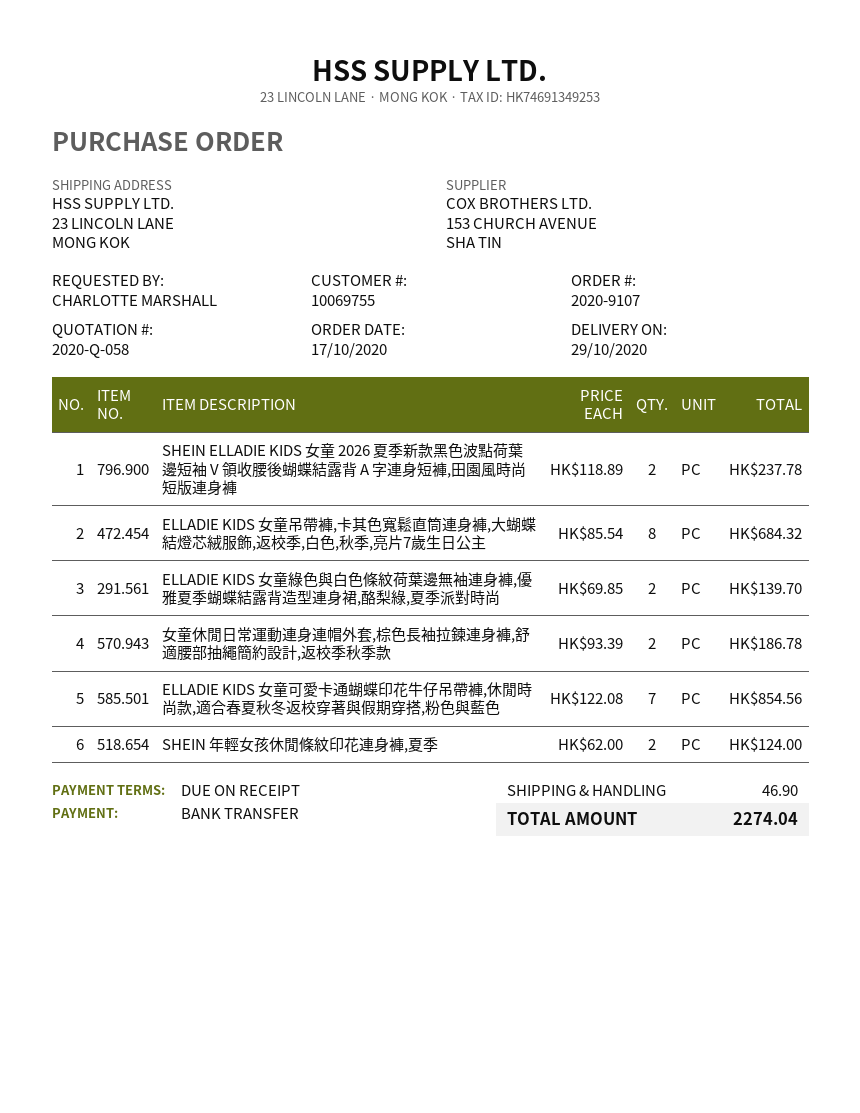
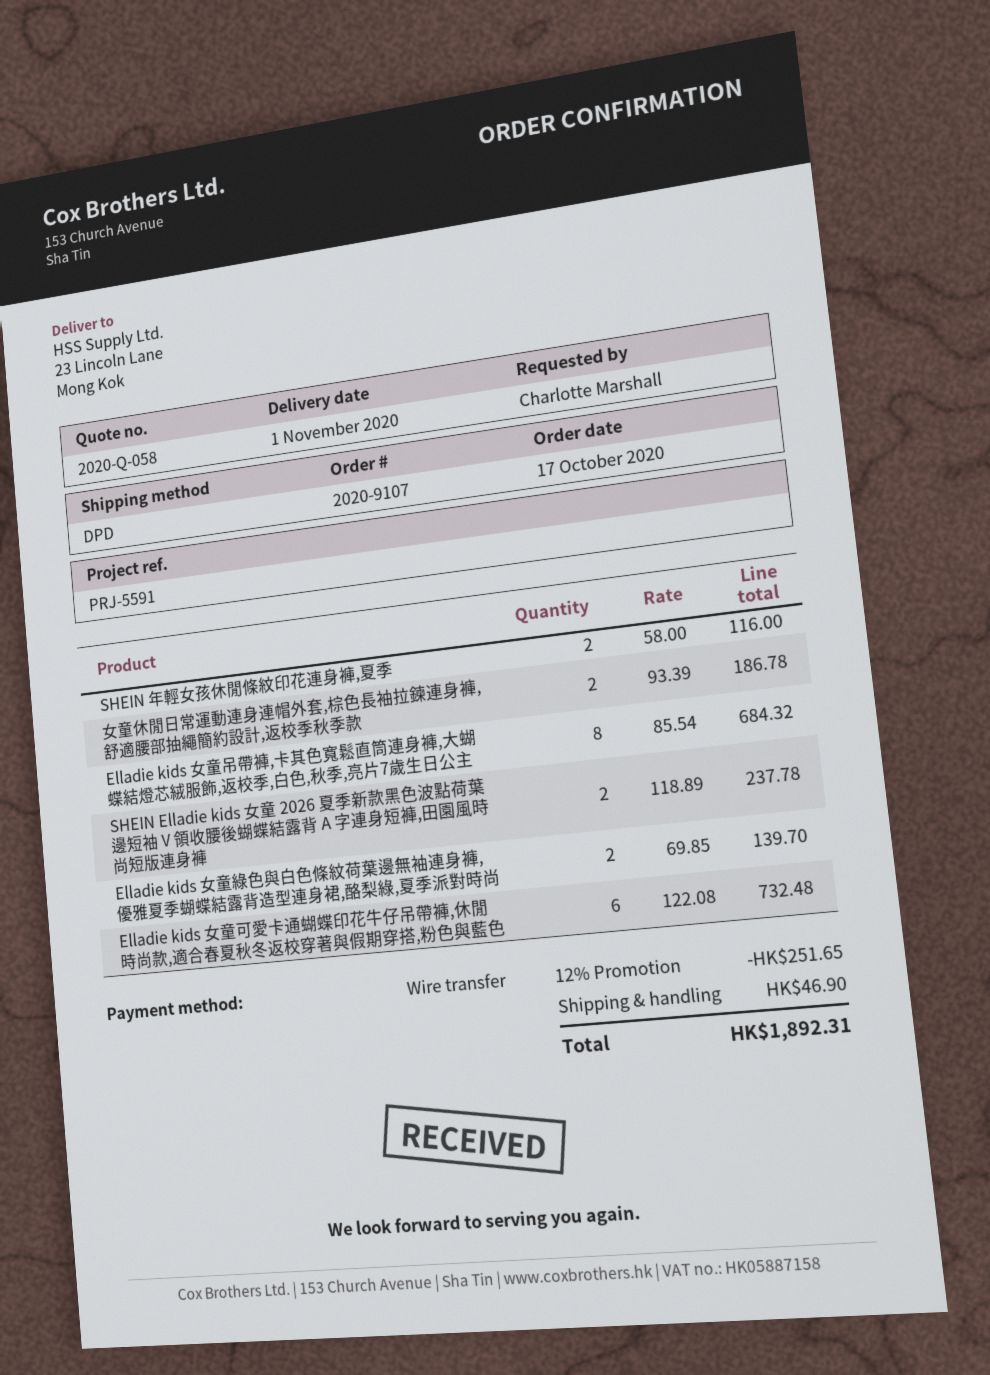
delivery date: 2020-10-29 -> 2020-11-01
ELLADIE KIDS 女童可愛卡通蝴蝶印花牛仔吊帶褲,休閒時尚款,適合春夏秋冬返校穿著與假期穿搭,粉色與藍色: 7 x 122.08 = 854.56 -> 6 x 122.08 = 732.48
SHEIN 年輕女孩休閒條紋印花連身褲,夏季: 2 x 62.00 = 124.00 -> 2 x 58.00 = 116.00
discount: none -> 12% = 251.65
total: 2274.04 -> 1892.31

